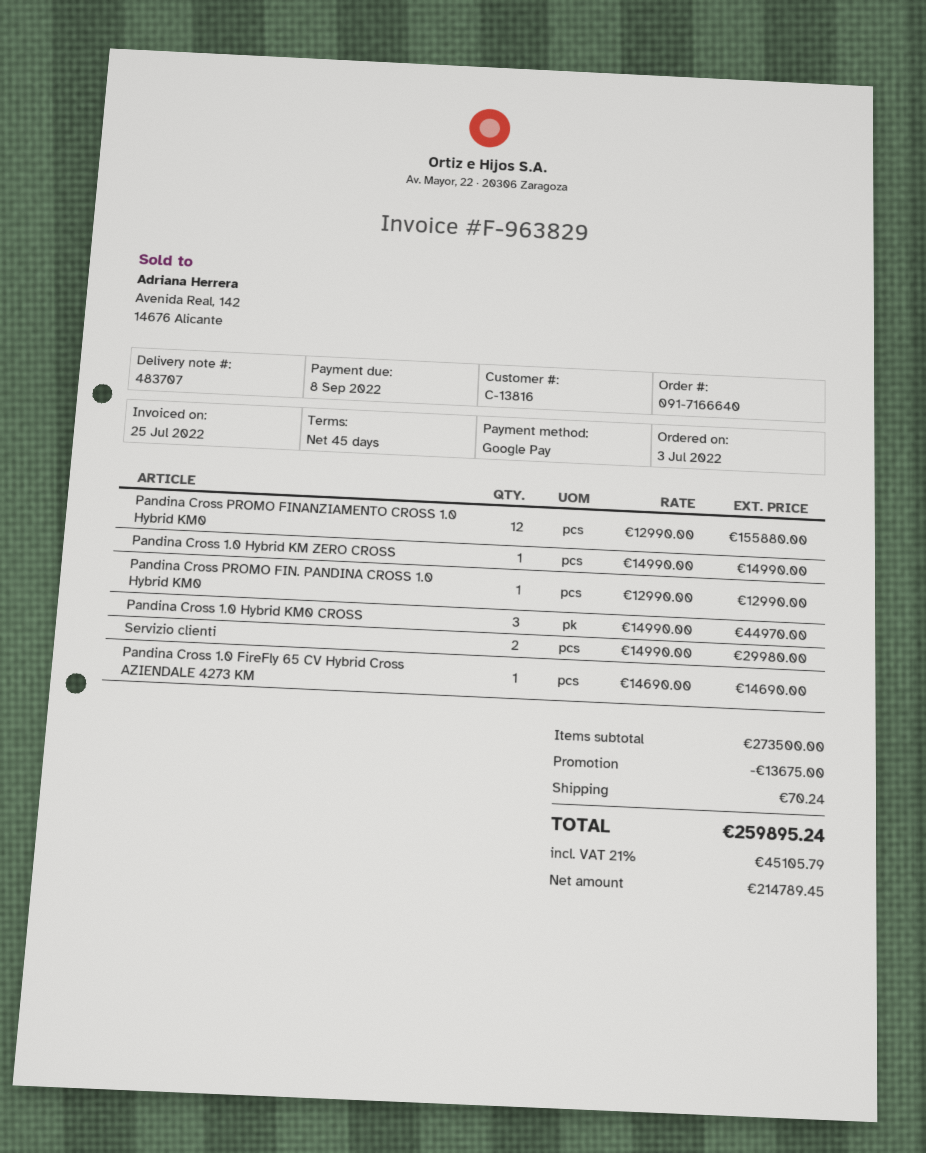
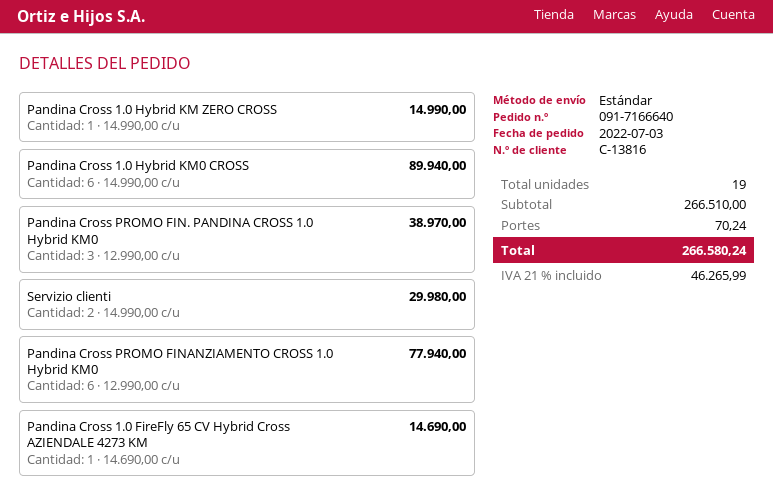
Pandina Cross PROMO FINANZIAMENTO CROSS 1.0 Hybrid KM0: 12 x 12990.00 = 155880.00 -> 6 x 12990.00 = 77940.00
Pandina Cross PROMO FIN. PANDINA CROSS 1.0 Hybrid KM0: 1 x 12990.00 = 12990.00 -> 3 x 12990.00 = 38970.00
Pandina Cross 1.0 Hybrid KM0 CROSS: 3 x 14990.00 = 44970.00 -> 6 x 14990.00 = 89940.00
subtotal: 273500.00 -> 266510.00
discount: 13675.00 -> none
tax: 21% = 45105.79 -> 21% = 46265.99
total: 259895.24 -> 266580.24

